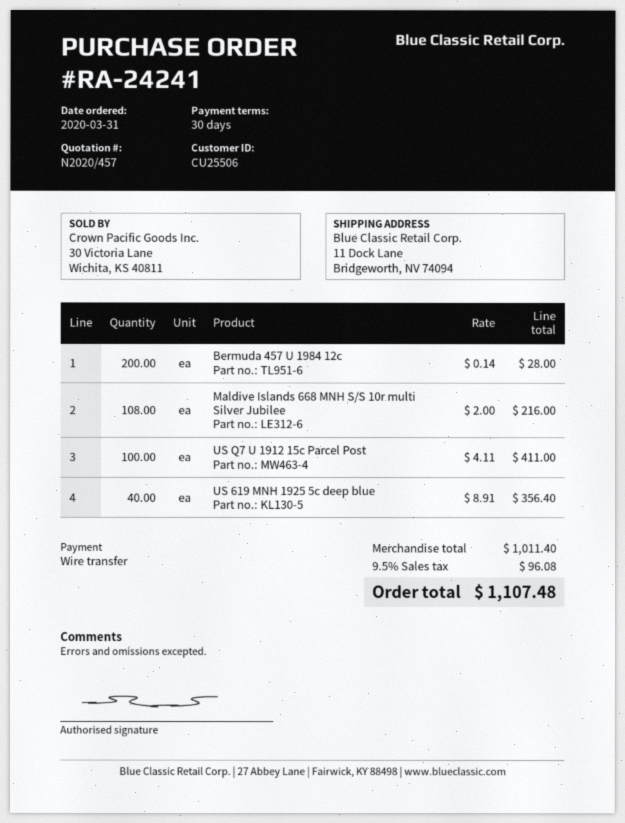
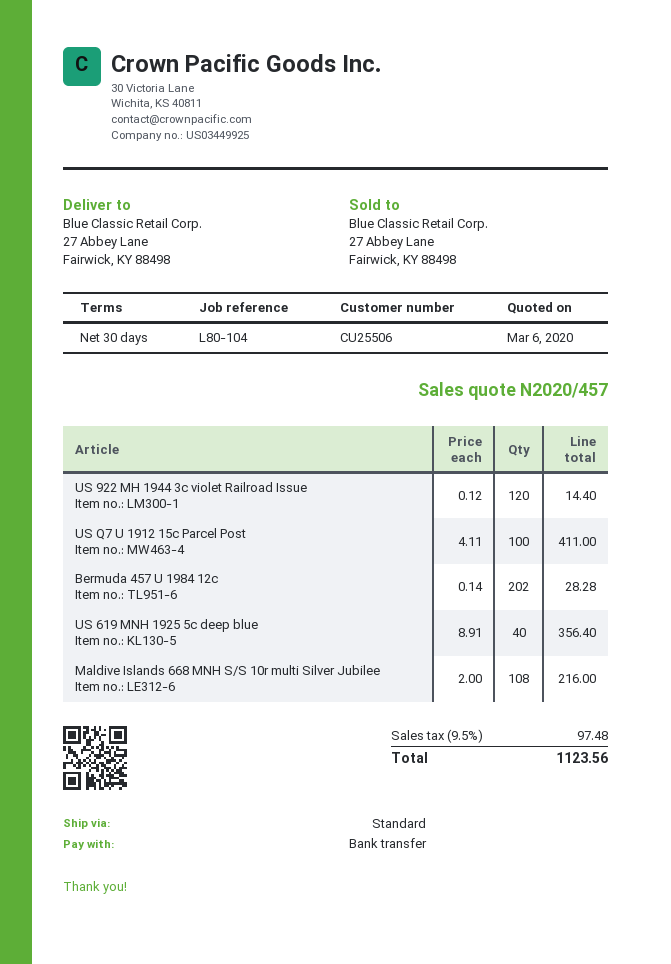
ship to: 11 Dock Lane, Bridgeworth, NV 74094 -> 27 Abbey Lane, Fairwick, KY 88498
Bermuda 457 U 1984 12c: 200 x 0.14 = 28.00 -> 202 x 0.14 = 28.28
US 922 MH 1944 3c violet Railroad Issue: none -> 120 x 0.12 = 14.40
tax: 9.5% = 96.08 -> 9.5% = 97.48
total: 1107.48 -> 1123.56

